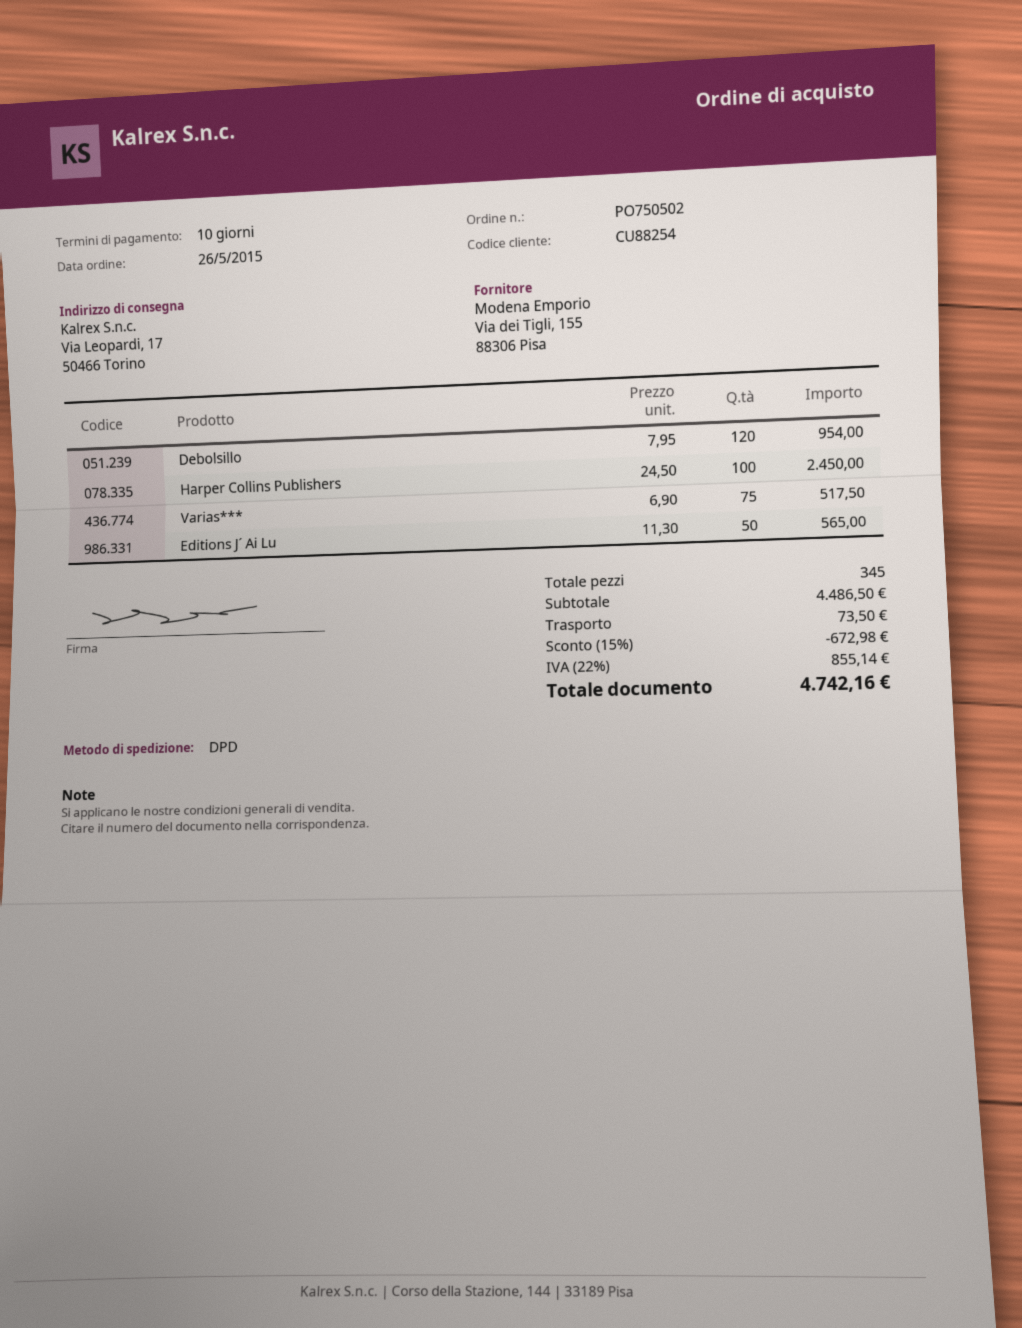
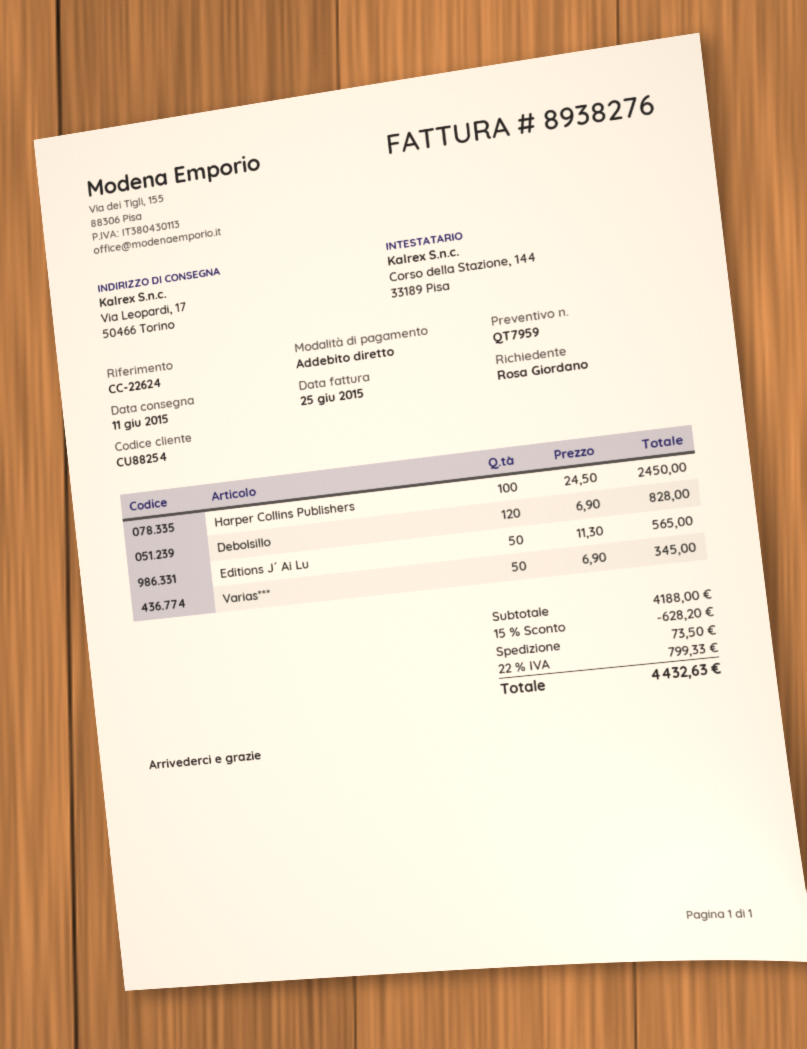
Debolsillo: 120 x 7.95 = 954.00 -> 120 x 6.90 = 828.00
Varias***: 75 x 6.90 = 517.50 -> 50 x 6.90 = 345.00
subtotal: 4486.50 -> 4188.00
discount: 15% = 672.98 -> 15% = 628.20
tax: 22% = 855.14 -> 22% = 799.33
total: 4742.16 -> 4432.63

